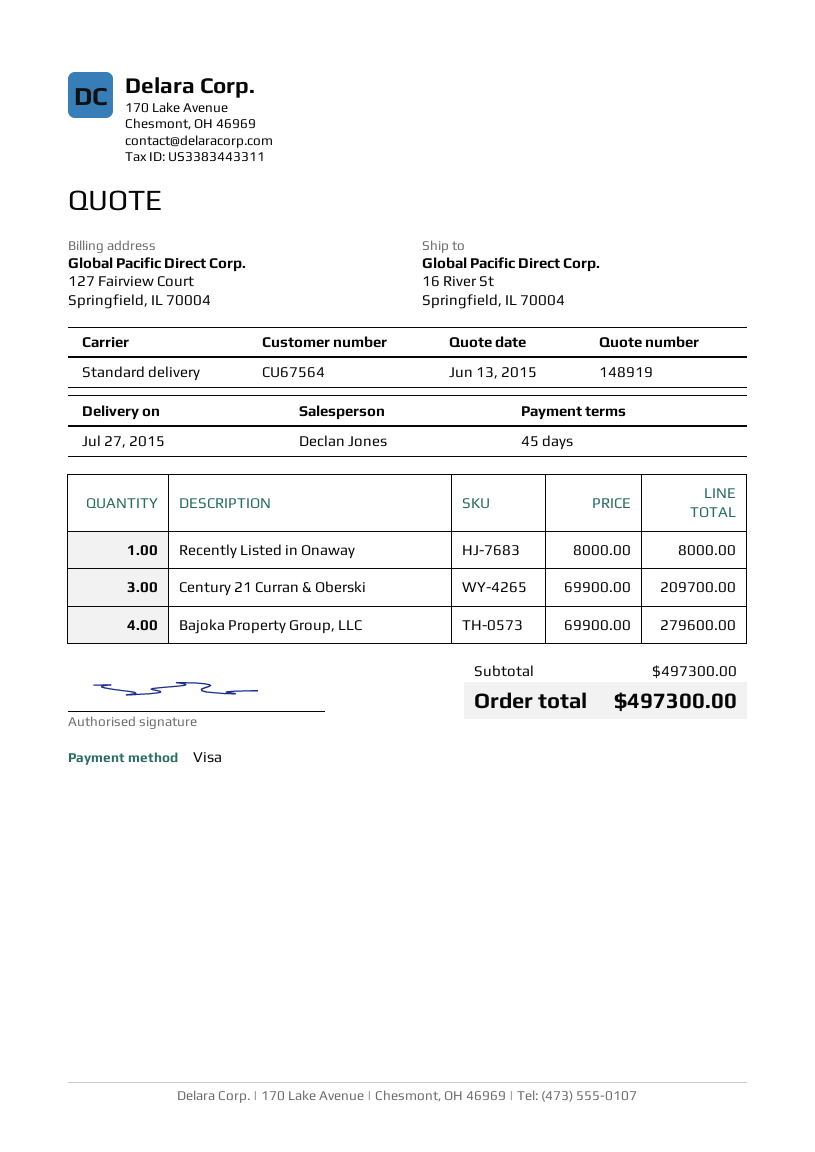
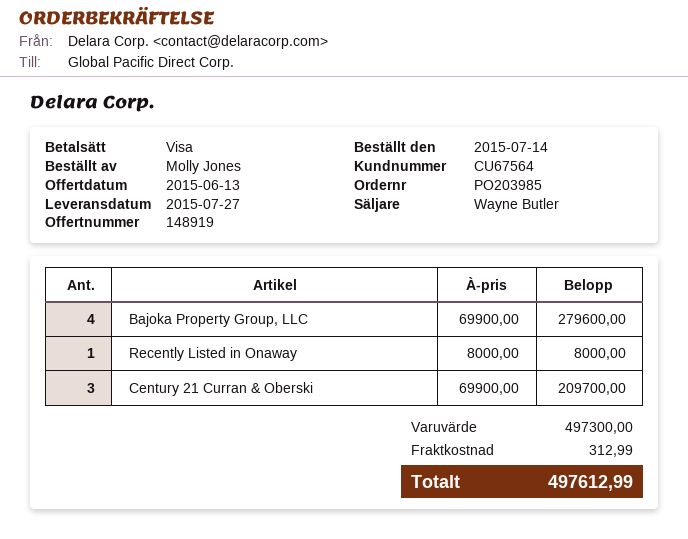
sales rep: Declan Jones -> Wayne Butler
shipping: none -> 312.99
total: 497300.00 -> 497612.99

